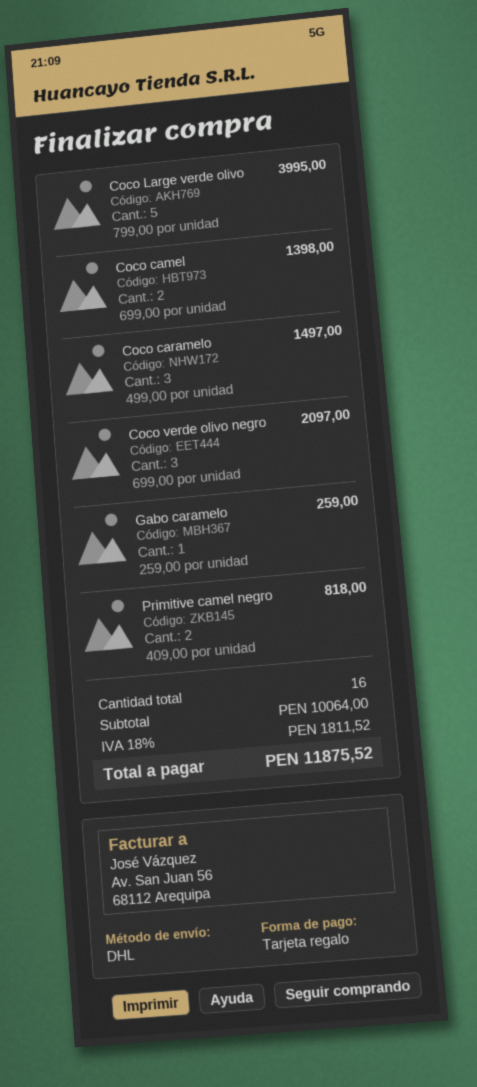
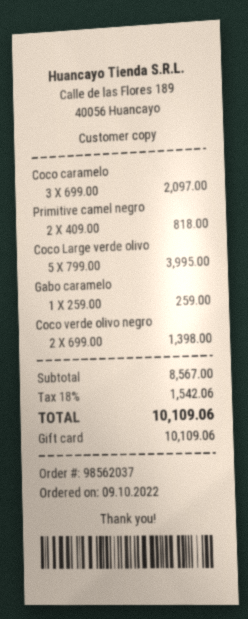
Coco camel: 2 x 699.00 = 1398.00 -> none
Coco caramelo: 3 x 499.00 = 1497.00 -> 3 x 699.00 = 2097.00
Coco verde olivo negro: 3 x 699.00 = 2097.00 -> 2 x 699.00 = 1398.00
subtotal: 10064.00 -> 8567.00
tax: 18% = 1811.52 -> 18% = 1542.06
total: 11875.52 -> 10109.06

